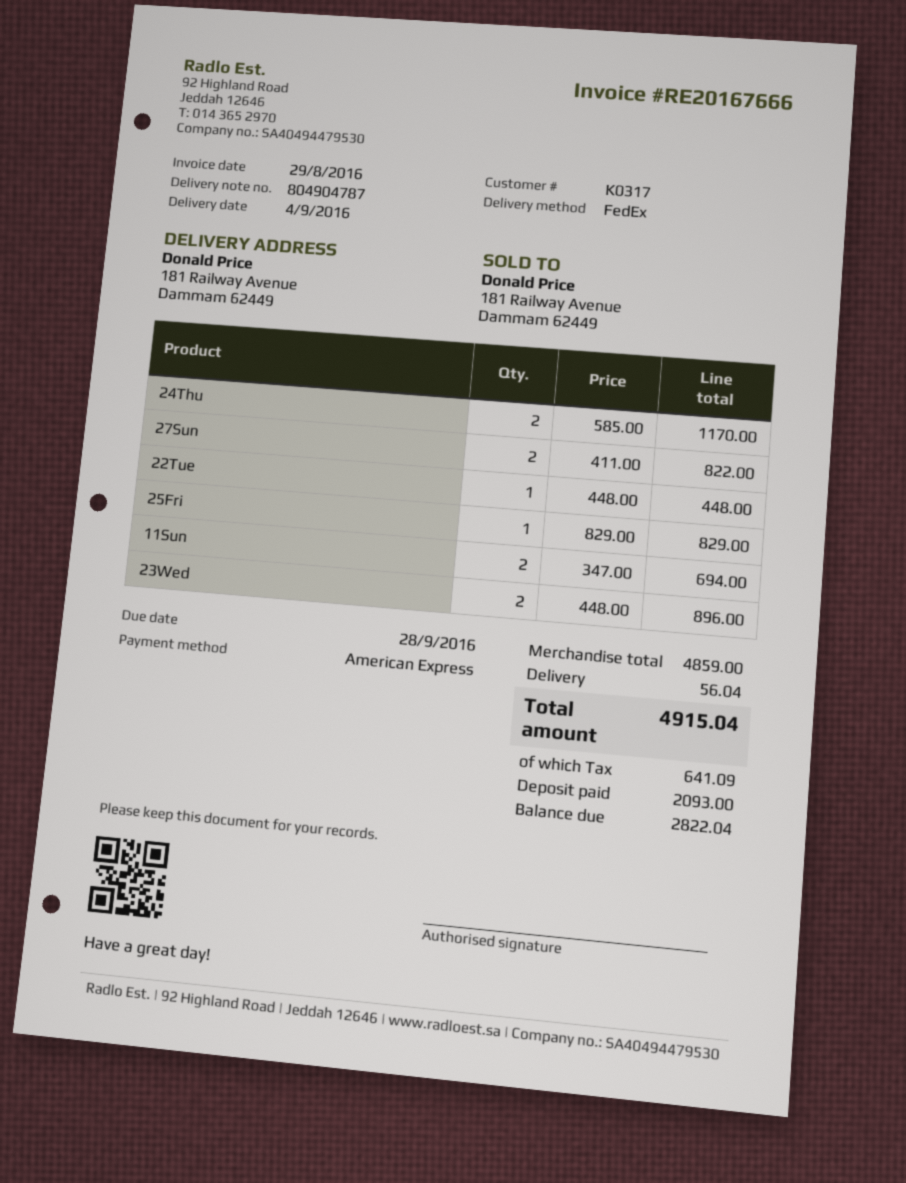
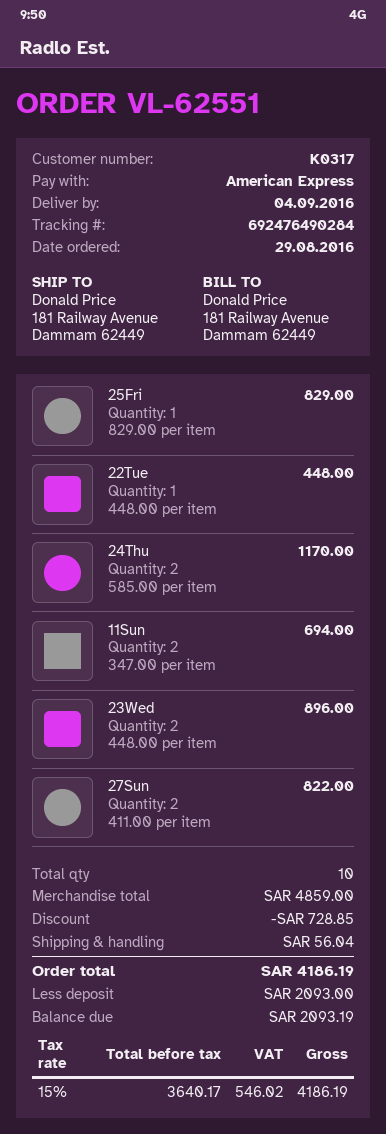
discount: none -> 728.85
tax: 641.09 -> 546.02
total: 4915.04 -> 4186.19
balance: 2822.04 -> 2093.19

